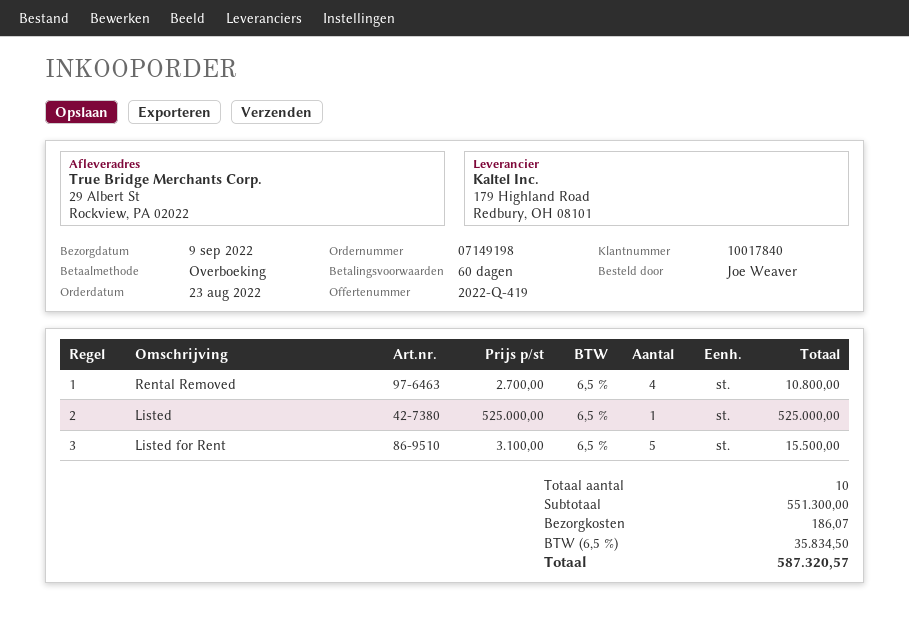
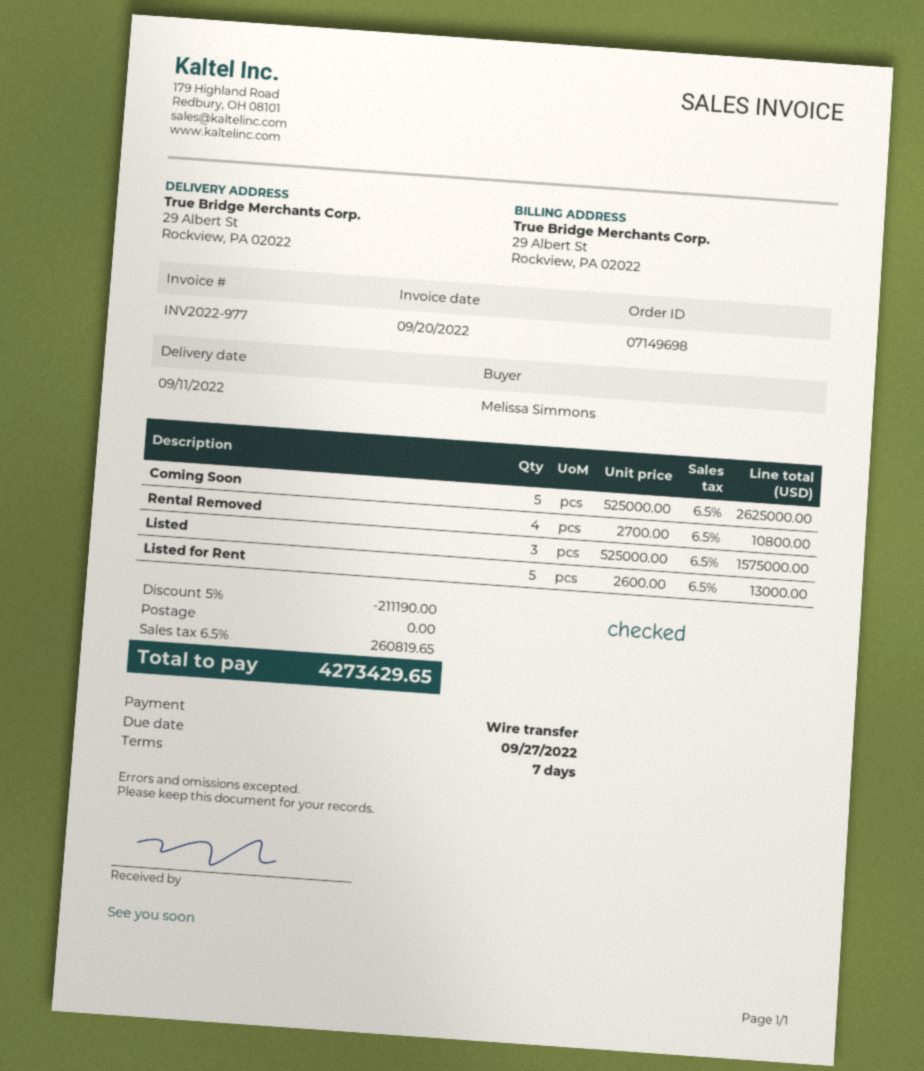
order number: 07149198 -> 07149698
delivery date: 2022-09-09 -> 2022-09-11
payment terms: 60 days -> 7 days
ordered by: Joe Weaver -> Melissa Simmons
Listed: 1 x 525000.00 = 525000.00 -> 3 x 525000.00 = 1575000.00
Listed for Rent: 5 x 3100.00 = 15500.00 -> 5 x 2600.00 = 13000.00
Coming Soon: none -> 5 x 525000.00 = 2625000.00
discount: none -> 5% = 211190.00
shipping: 186.07 -> 0.00
tax: 6.5% = 35834.50 -> 6.5% = 260819.65
total: 587320.57 -> 4273429.65

